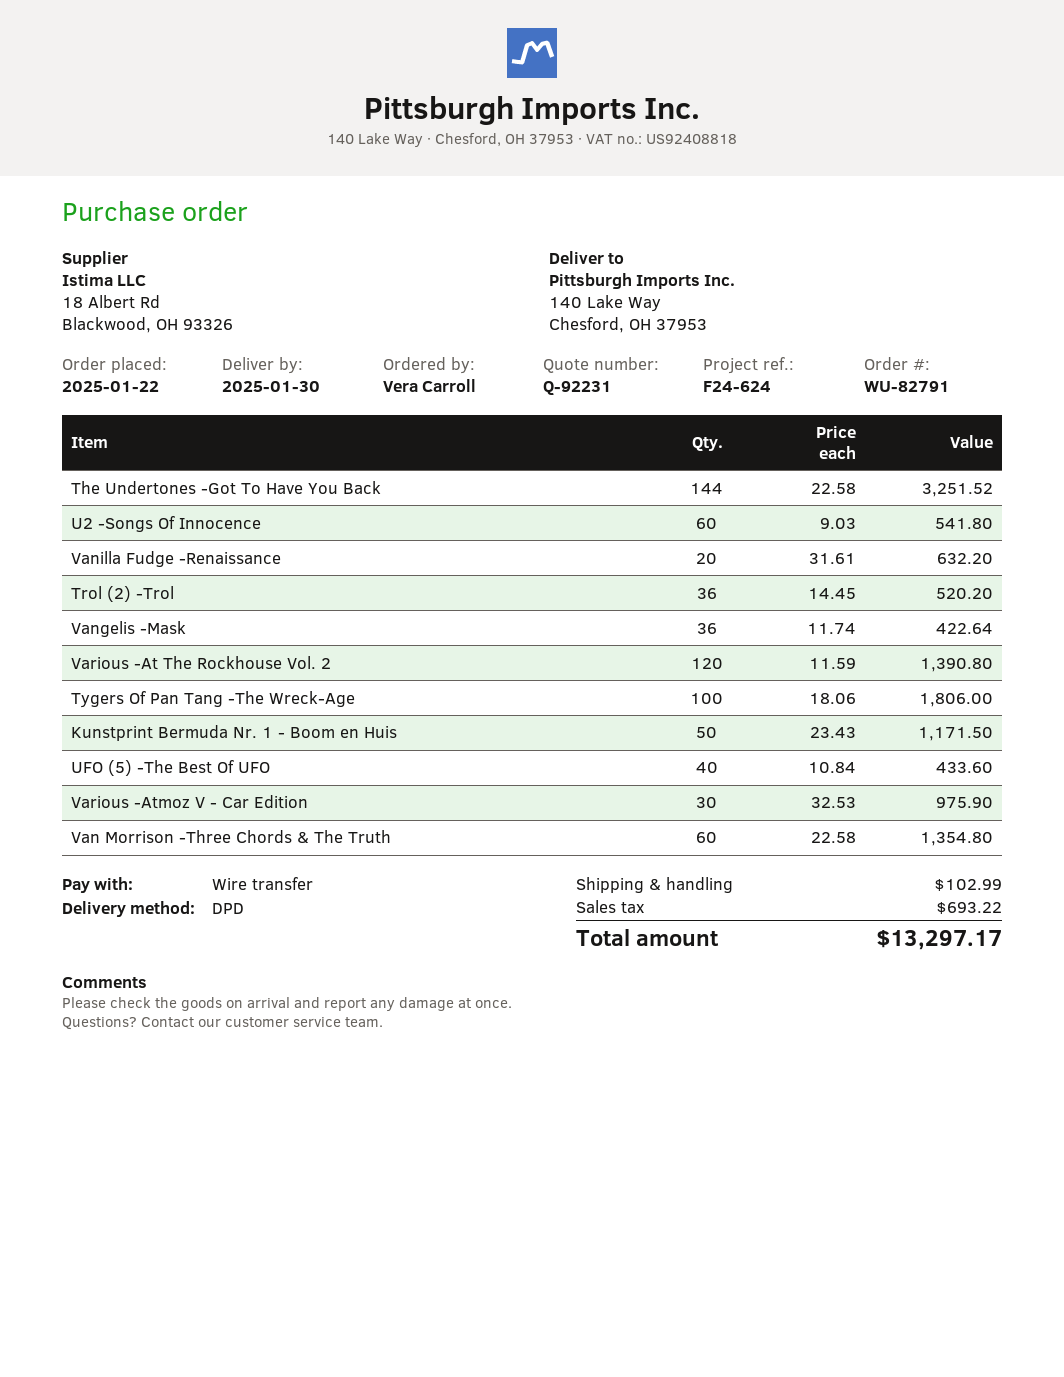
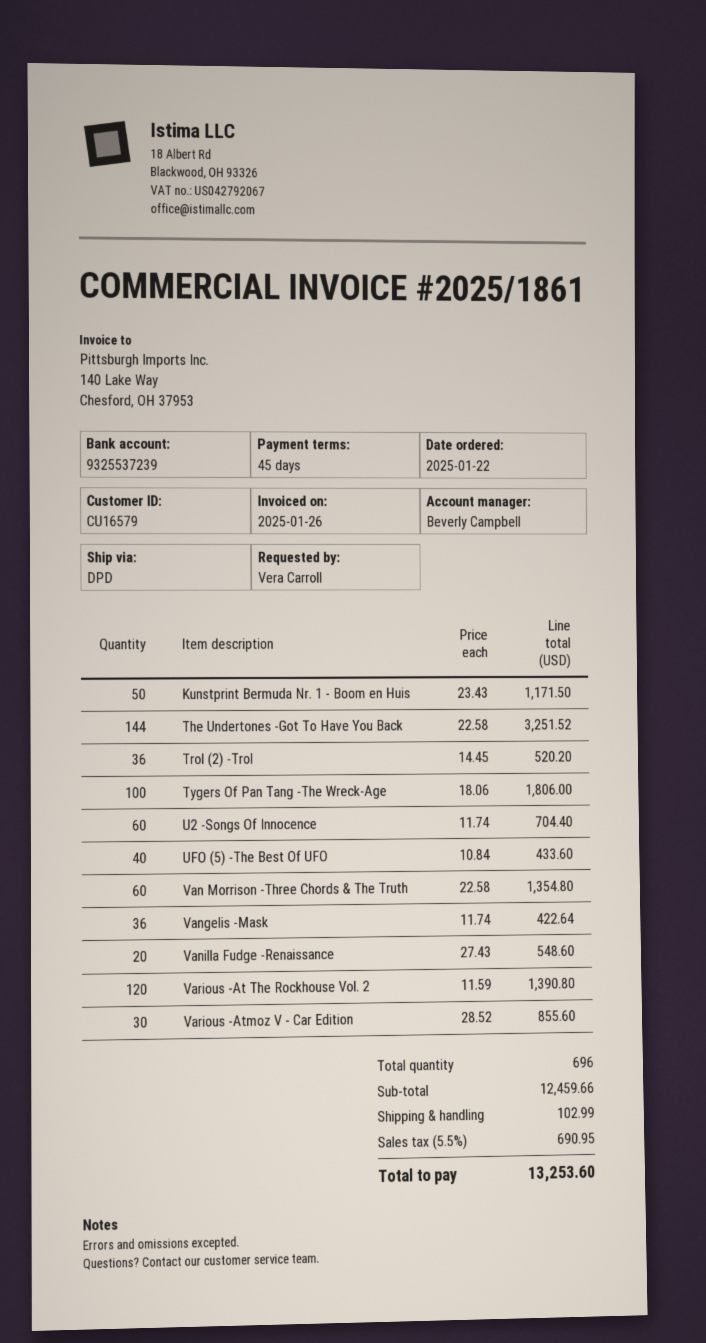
U2 -Songs Of Innocence: 60 x 9.03 = 541.80 -> 60 x 11.74 = 704.40
Vanilla Fudge -Renaissance: 20 x 31.61 = 632.20 -> 20 x 27.43 = 548.60
Various -Atmoz V - Car Edition: 30 x 32.53 = 975.90 -> 30 x 28.52 = 855.60
tax: 693.22 -> 690.95
total: 13297.17 -> 13253.60

